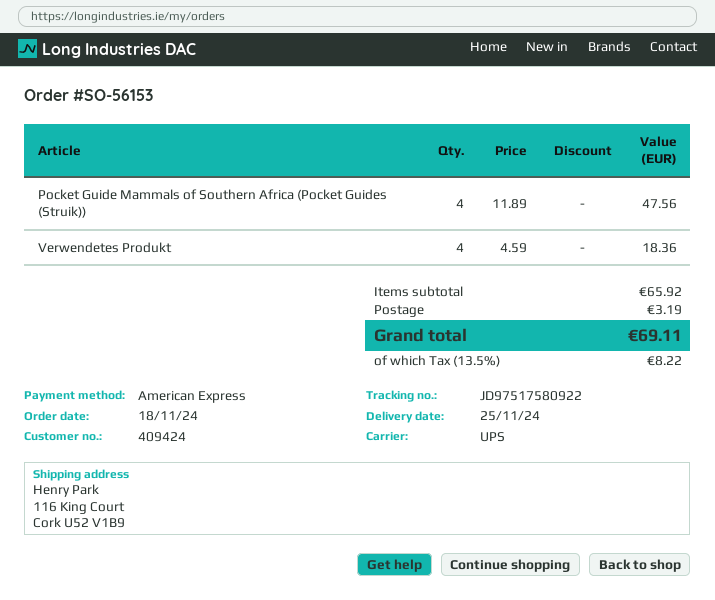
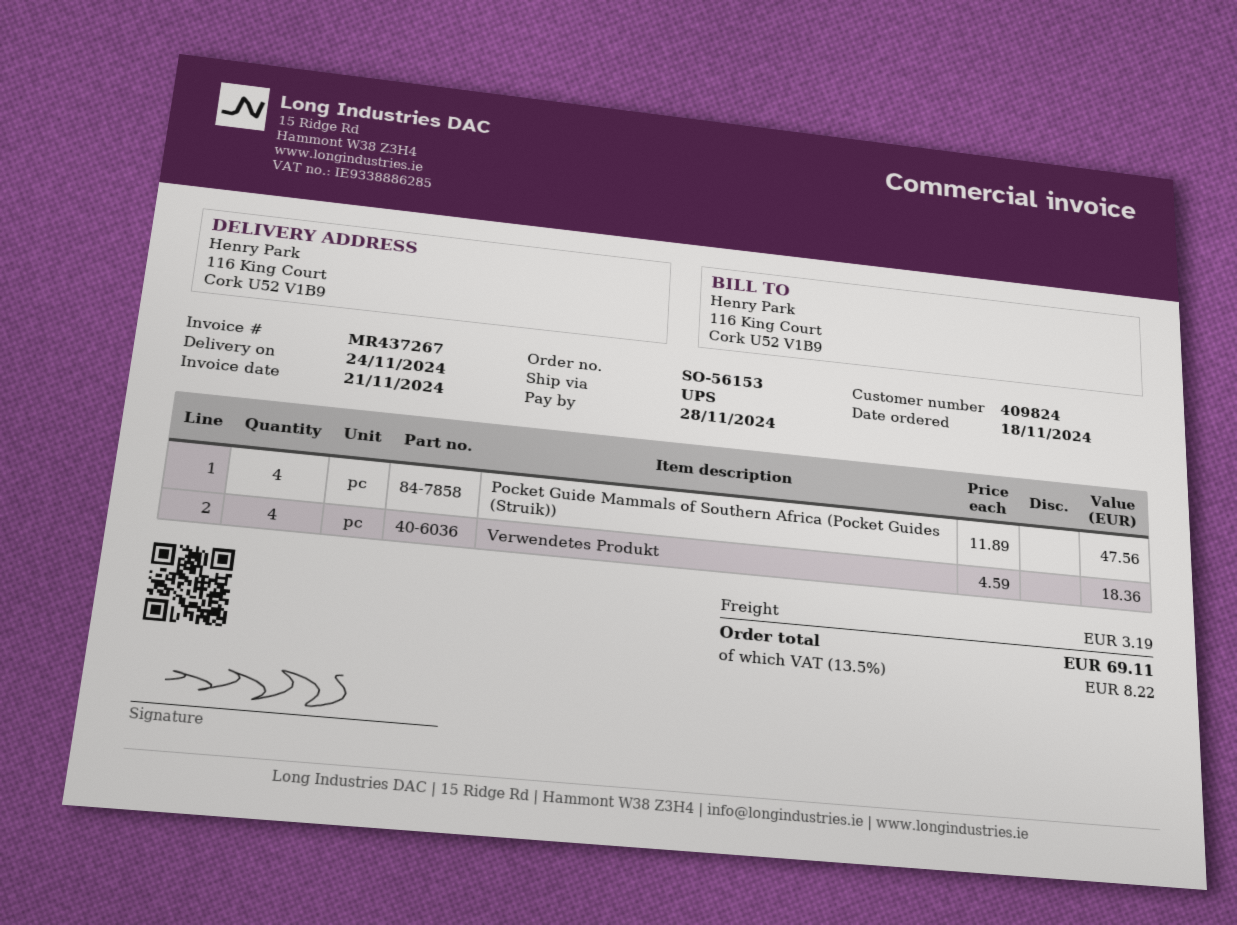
delivery date: 2024-11-25 -> 2024-11-24
customer number: 409424 -> 409824

